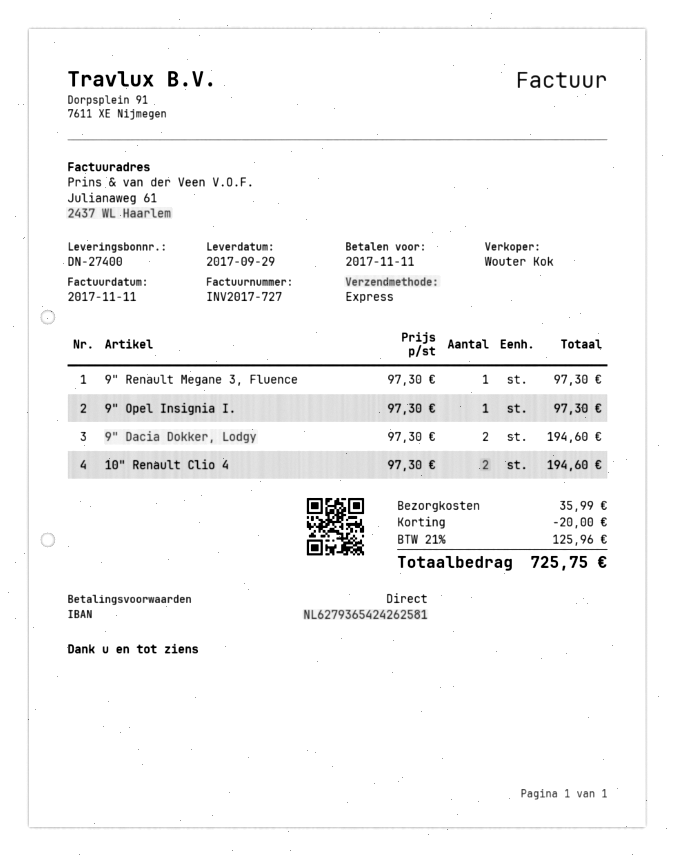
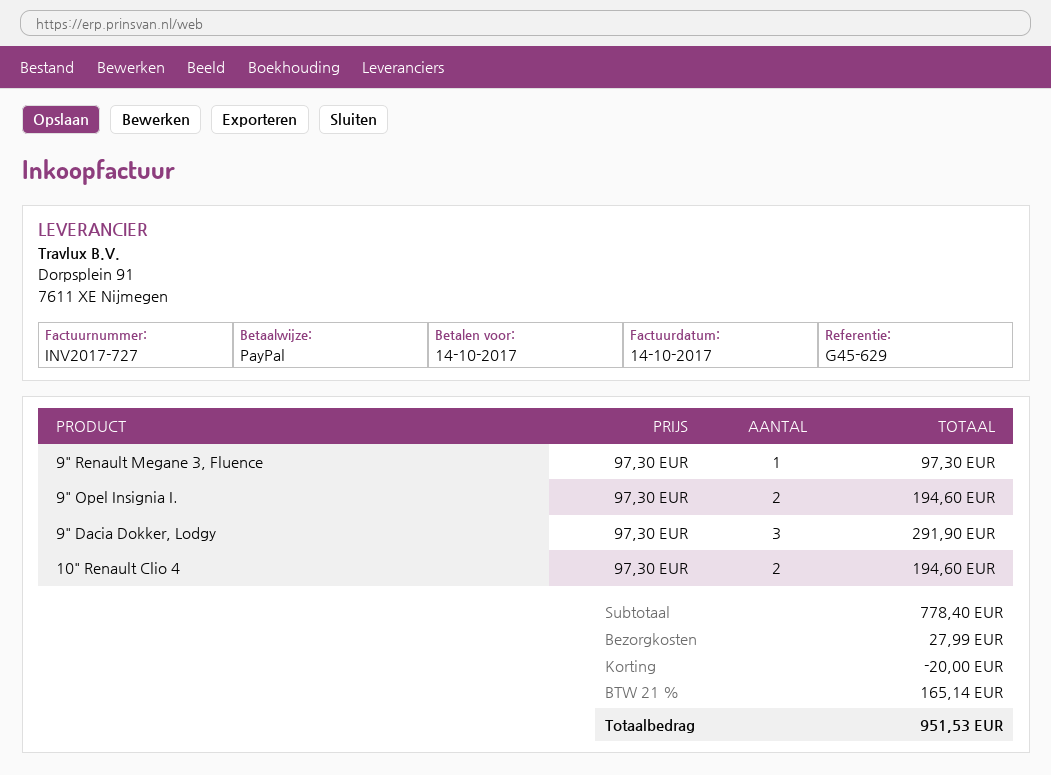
invoice date: 2017-11-11 -> 2017-10-14
due date: 2017-11-11 -> 2017-10-14
9" Opel Insignia I.: 1 x 97.30 = 97.30 -> 2 x 97.30 = 194.60
9" Dacia Dokker, Lodgy: 2 x 97.30 = 194.60 -> 3 x 97.30 = 291.90
shipping: 35.99 -> 27.99
tax: 21% = 125.96 -> 21% = 165.14
total: 725.75 -> 951.53

